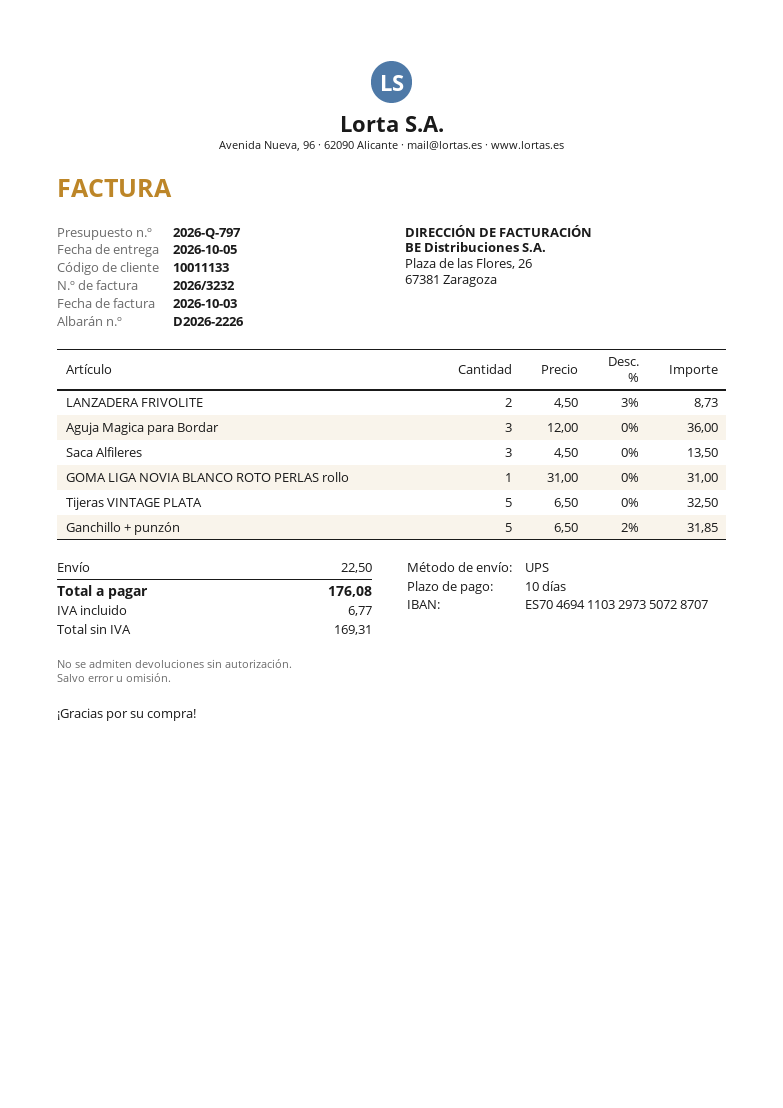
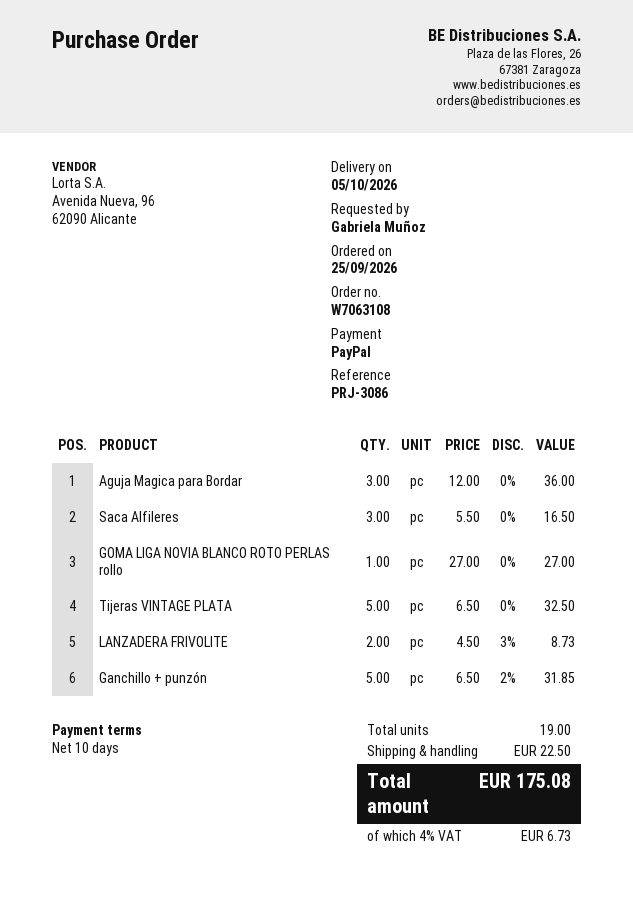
Saca Alfileres: 3 x 4.50 = 13.50 -> 3 x 5.50 = 16.50
GOMA LIGA NOVIA BLANCO ROTO PERLAS rollo: 1 x 31.00 = 31.00 -> 1 x 27.00 = 27.00
tax: 6.77 -> 6.73
total: 176.08 -> 175.08

